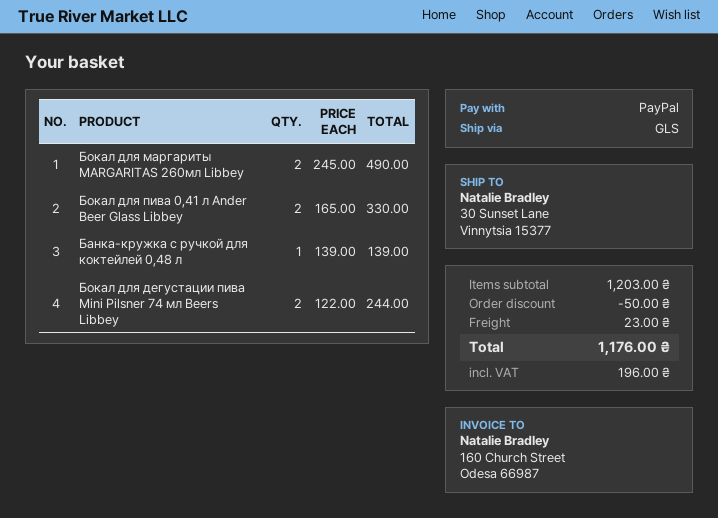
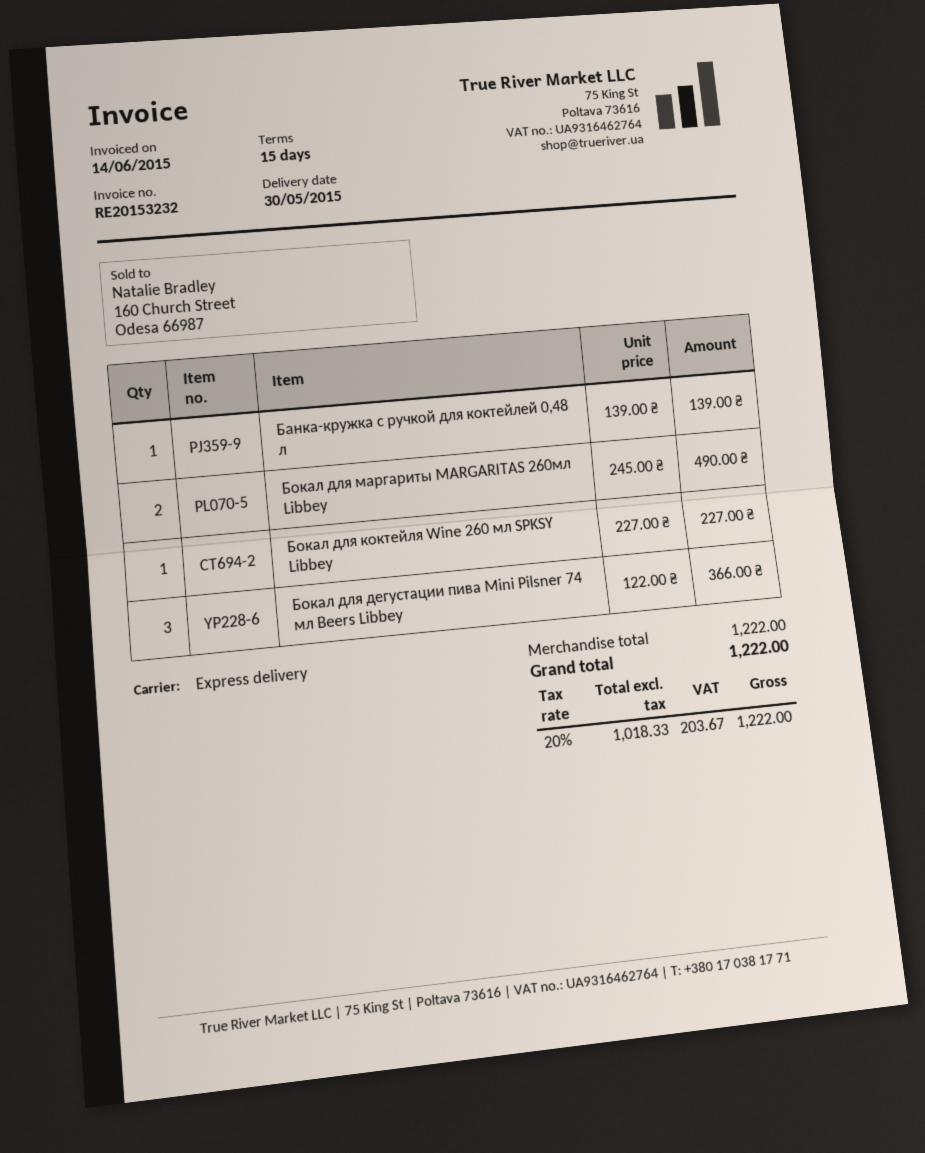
shipping method: GLS -> express
Бокал для пива 0,41 л Ander Beer Glass Libbey: 2 x 165.00 = 330.00 -> none
Бокал для дегустации пива Mini Pilsner 74 мл Beers Libbey: 2 x 122.00 = 244.00 -> 3 x 122.00 = 366.00
Бокал для коктейля Wine 260 мл SPKSY Libbey: none -> 1 x 227.00 = 227.00
subtotal: 1203.00 -> 1222.00
discount: 50.00 -> none
shipping: 23.00 -> none
tax: 196.00 -> 203.67
total: 1176.00 -> 1222.00

